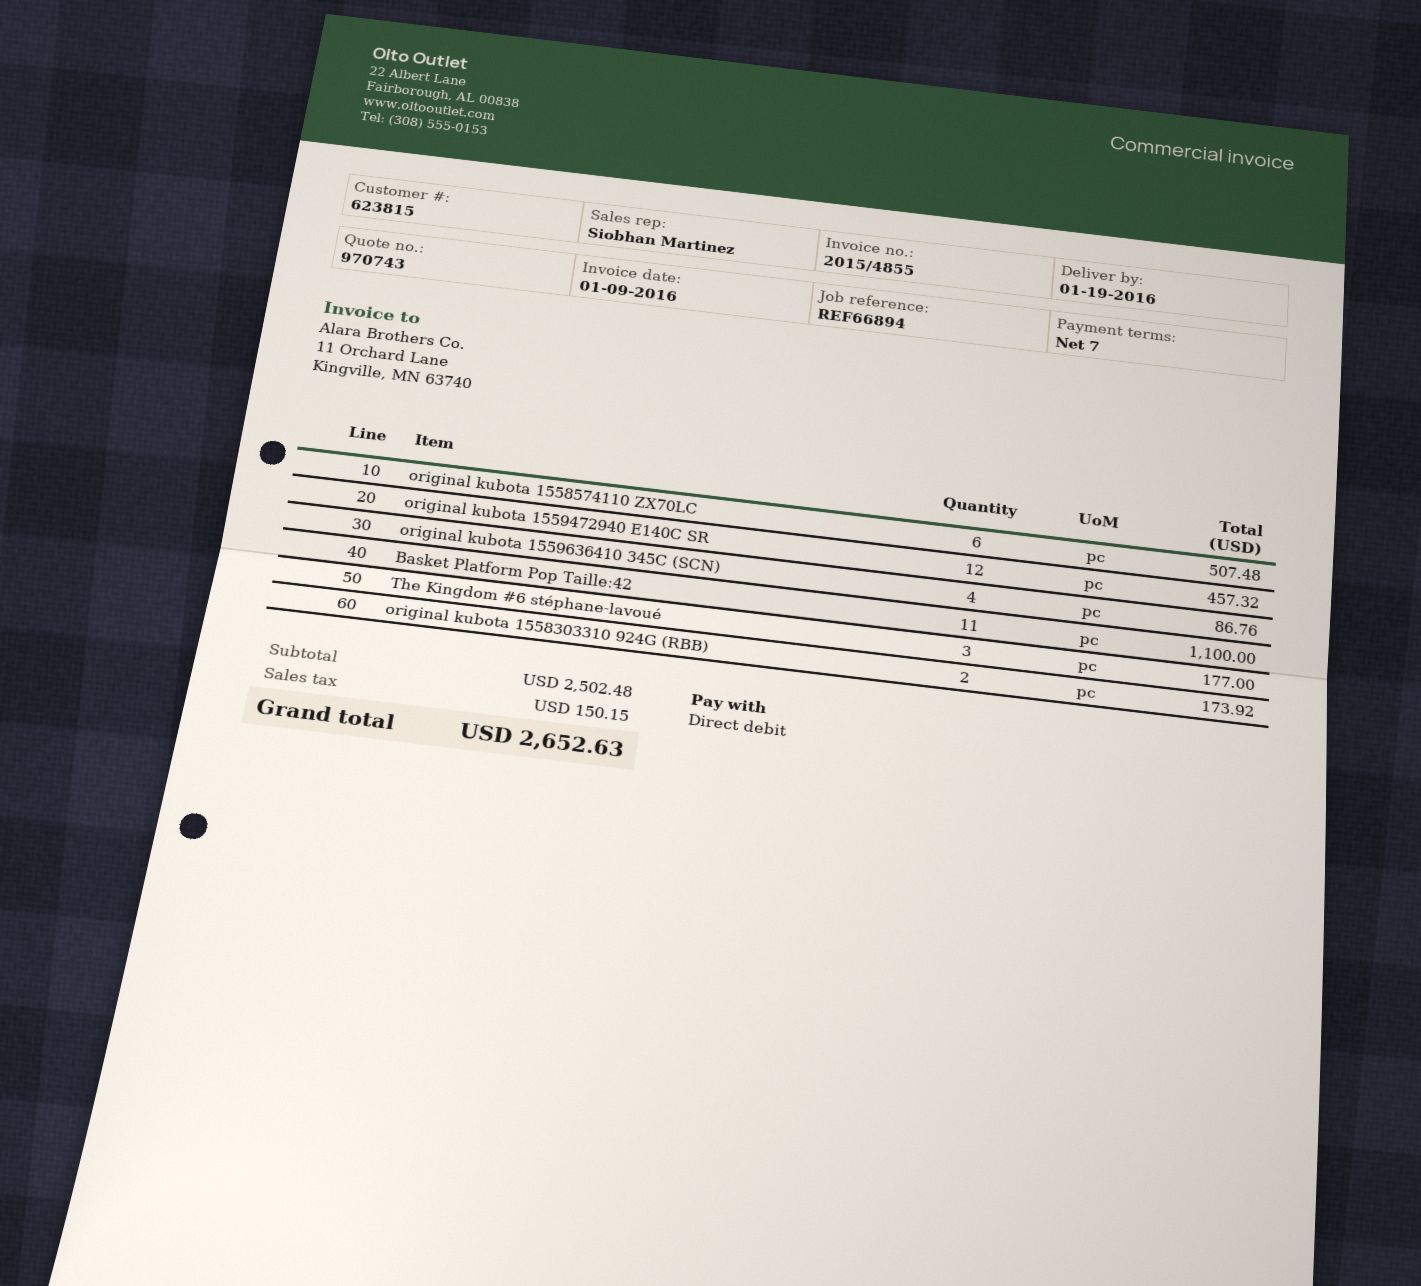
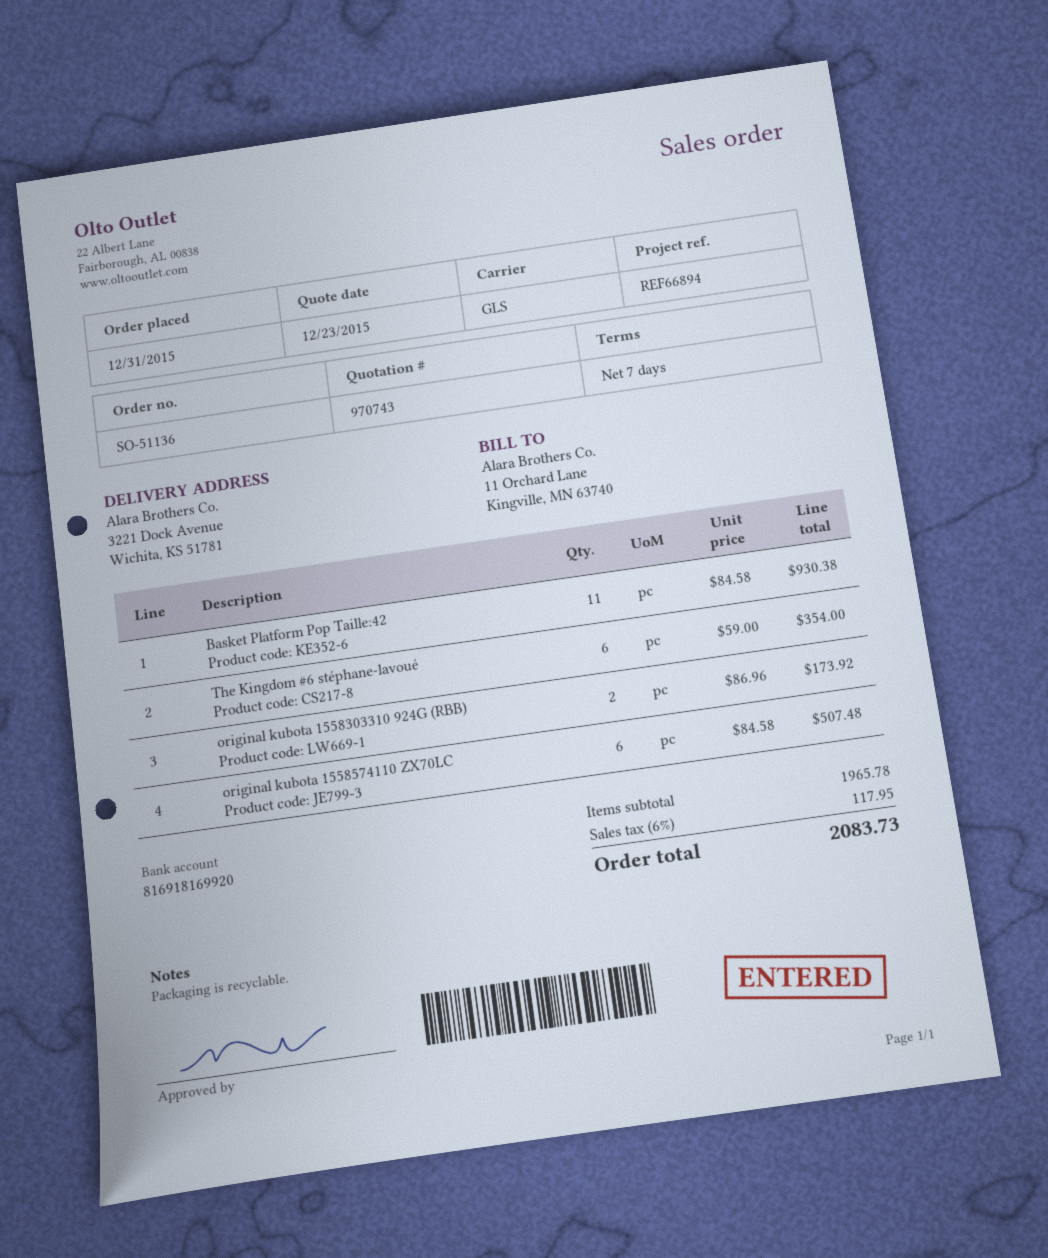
original kubota 1559472940 E140C SR: 12 for 457.32 -> none
original kubota 1559636410 345C (SCN): 4 for 86.76 -> none
Basket Platform Pop Taille:42: 11 for 1100.00 -> 11 for 930.38
The Kingdom #6 stéphane-lavoué: 3 for 177.00 -> 6 for 354.00
subtotal: 2502.48 -> 1965.78
tax: 150.15 -> 117.95
total: 2652.63 -> 2083.73

